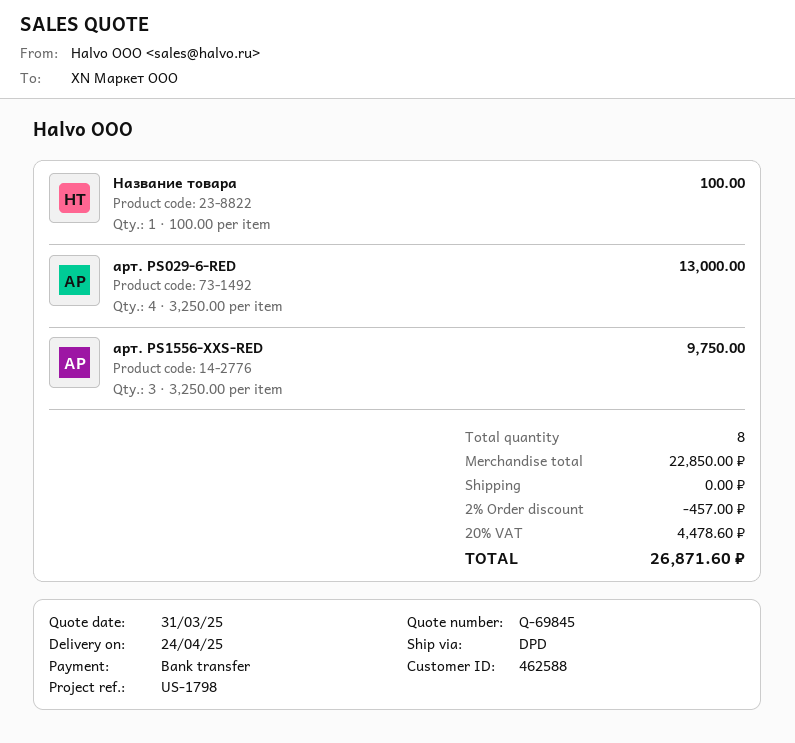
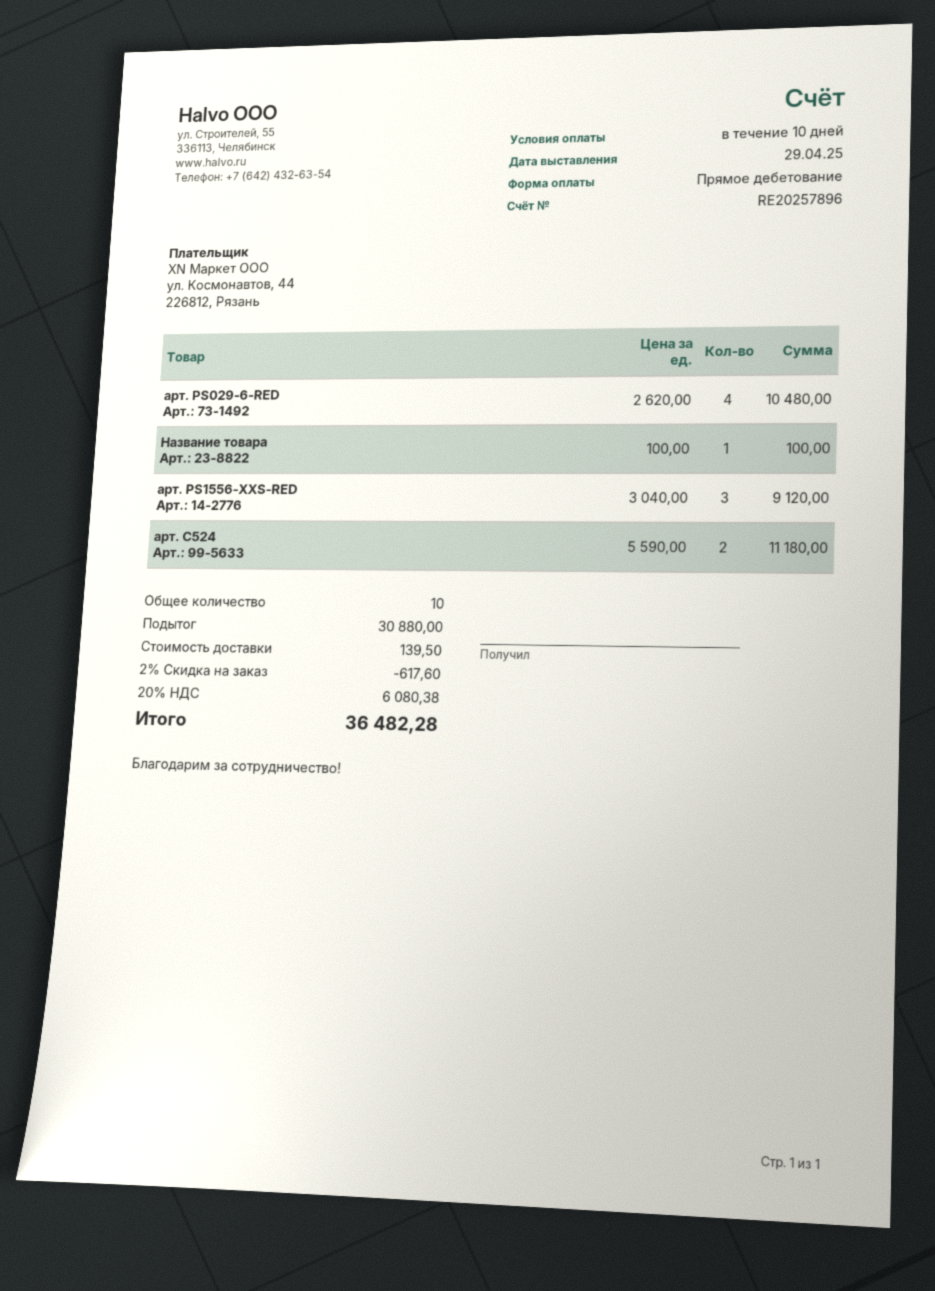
payment method: bank transfer -> direct debit
арт. PS029-6-RED: 4 x 3250.00 = 13000.00 -> 4 x 2620.00 = 10480.00
арт. PS1556-XXS-RED: 3 x 3250.00 = 9750.00 -> 3 x 3040.00 = 9120.00
арт. C524: none -> 2 x 5590.00 = 11180.00
total quantity: 8 -> 10
subtotal: 22850.00 -> 30880.00
discount: 2% = 457.00 -> 2% = 617.60
shipping: 0.00 -> 139.50
tax: 20% = 4478.60 -> 20% = 6080.38
total: 26871.60 -> 36482.28

